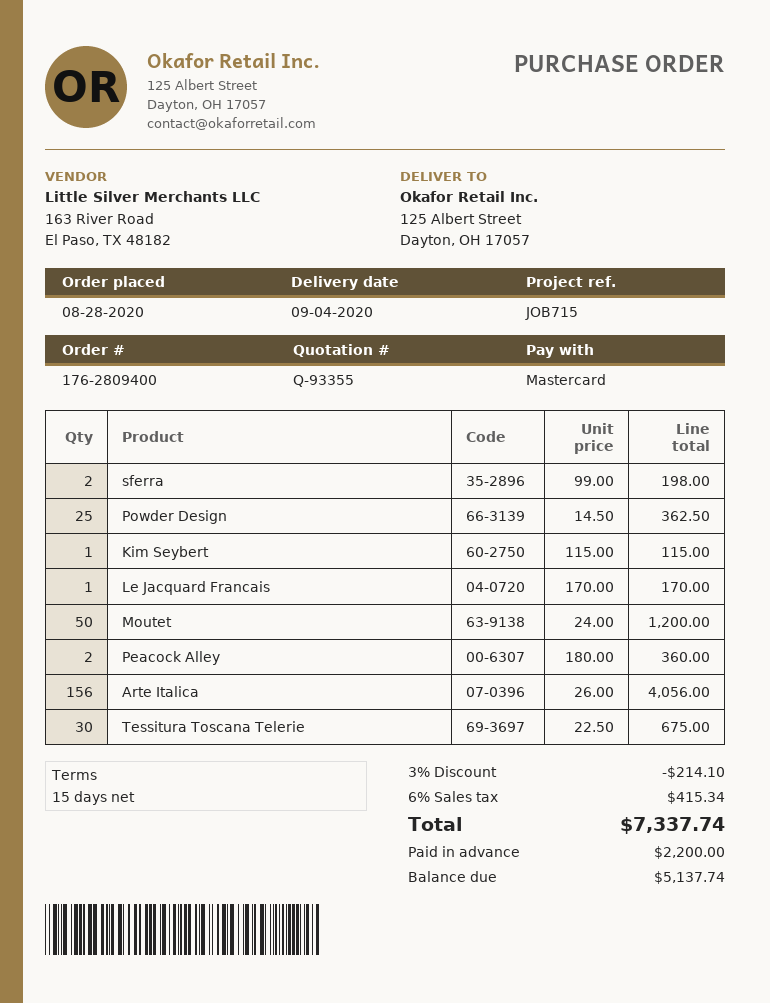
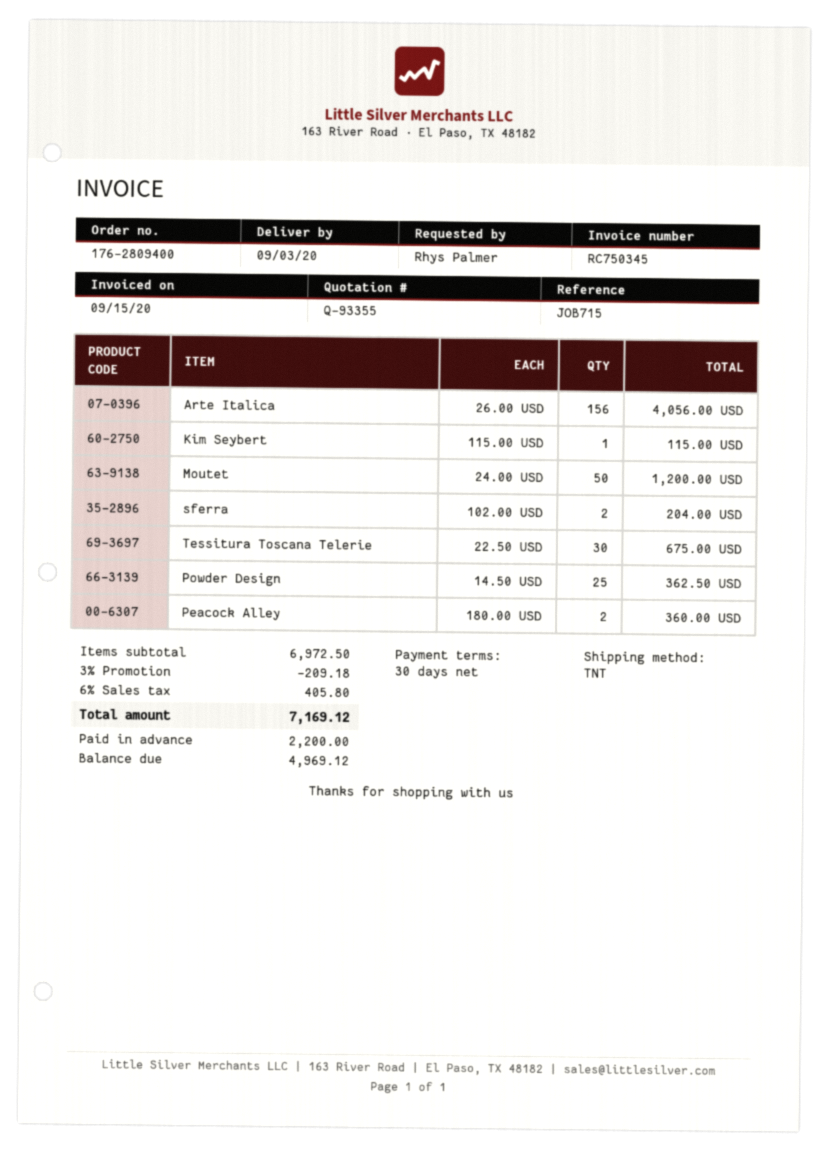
delivery date: 2020-09-04 -> 2020-09-03
payment terms: 15 days -> 30 days
sferra: 2 x 99.00 = 198.00 -> 2 x 102.00 = 204.00
Le Jacquard Francais: 1 x 170.00 = 170.00 -> none
discount: 3% = 214.10 -> 3% = 209.18
tax: 6% = 415.34 -> 6% = 405.80
total: 7337.74 -> 7169.12
balance: 5137.74 -> 4969.12

